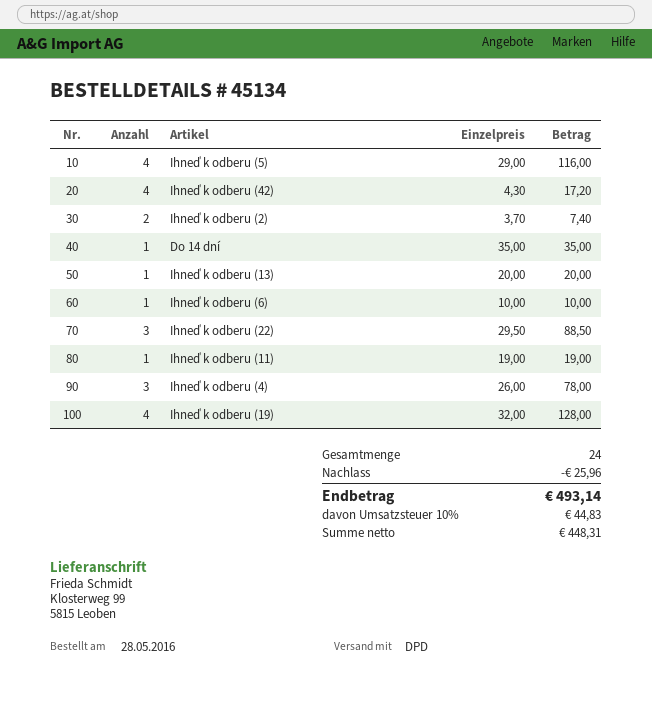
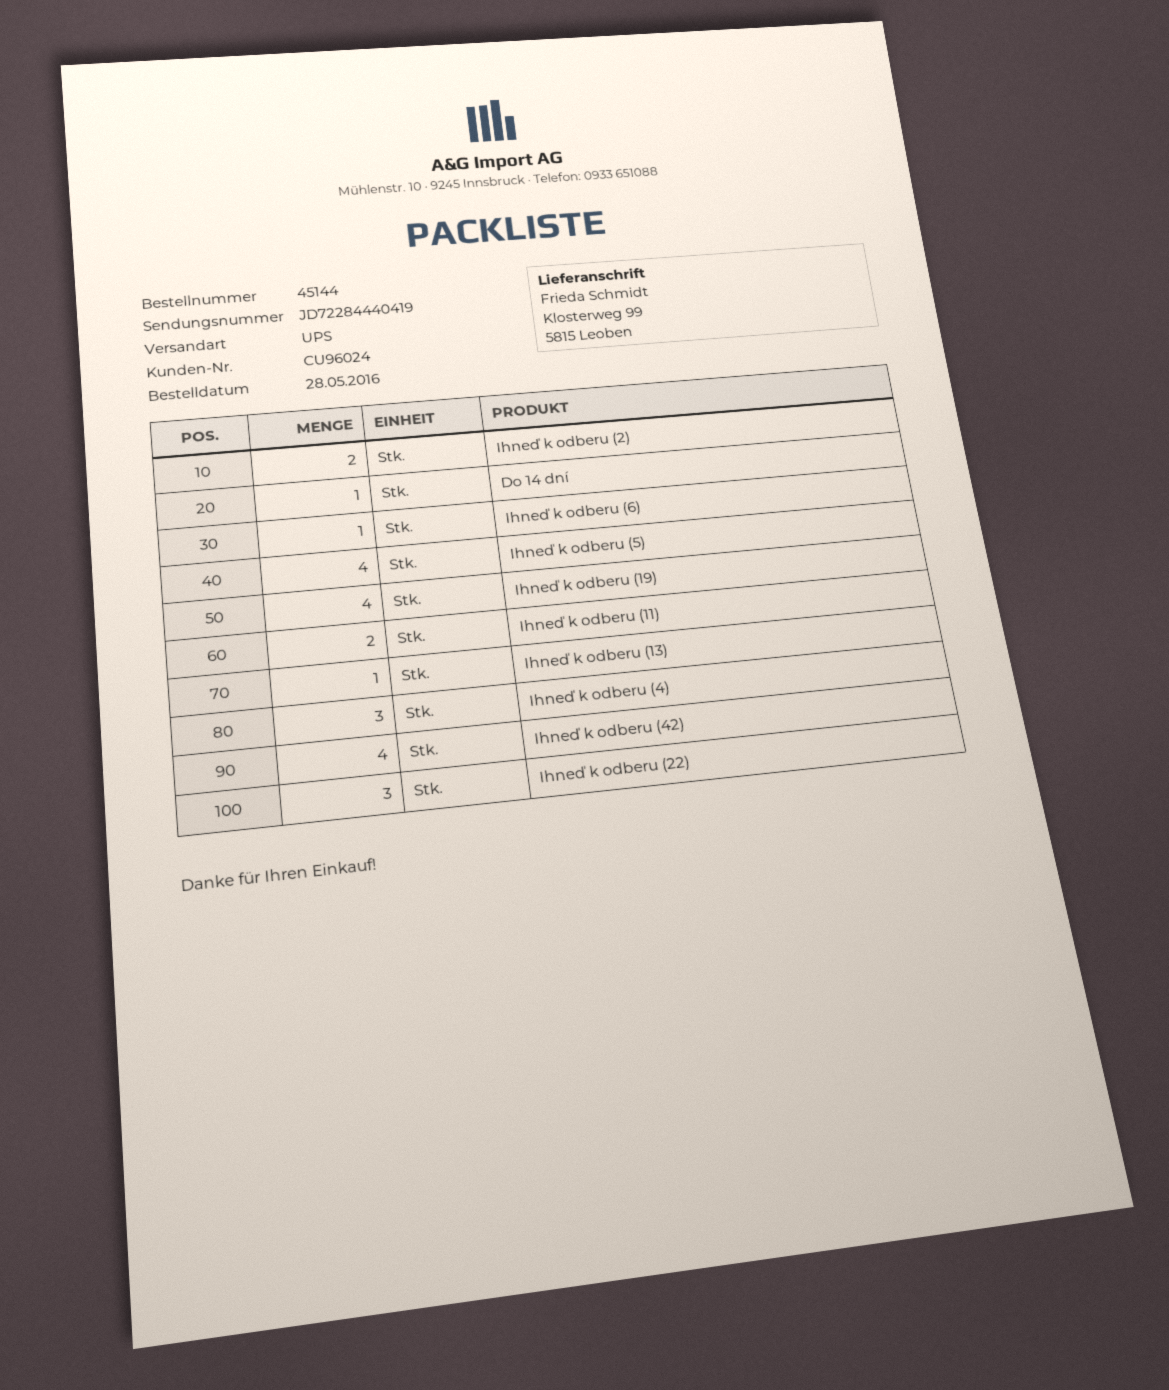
order number: 45134 -> 45144
shipping method: DPD -> UPS
Ihneď k odberu (11): 1 -> 2

